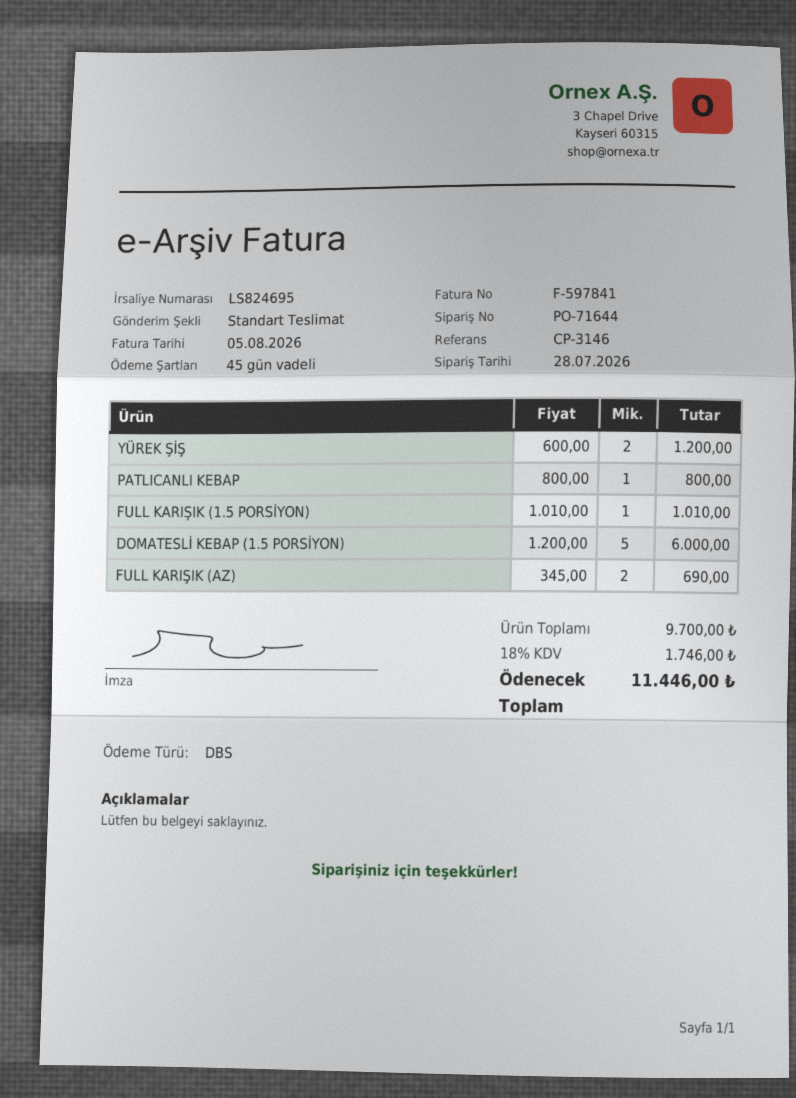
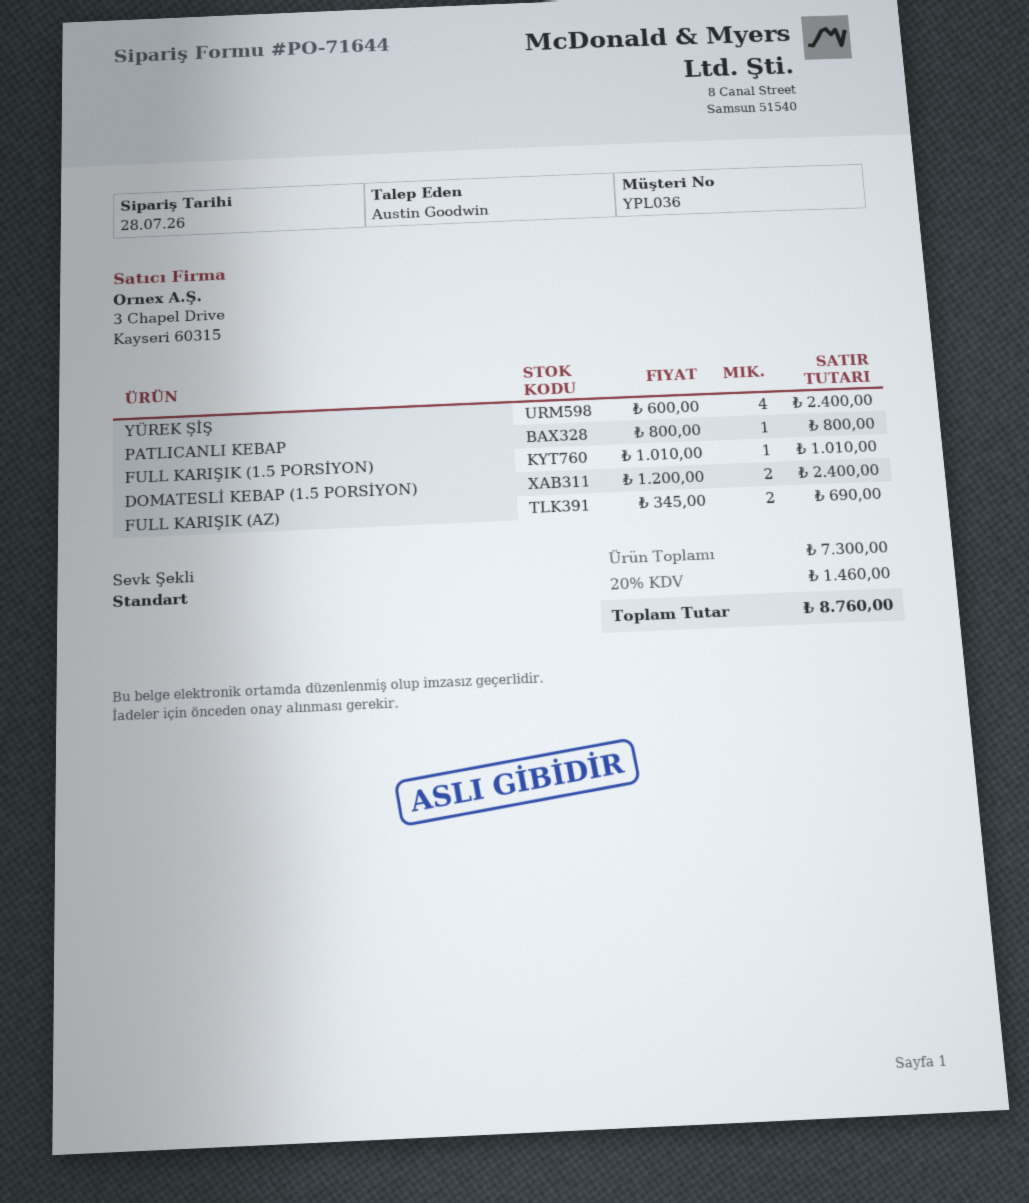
YÜREK ŞİŞ: 2 x 600.00 = 1200.00 -> 4 x 600.00 = 2400.00
DOMATESLİ KEBAP (1.5 PORSİYON): 5 x 1200.00 = 6000.00 -> 2 x 1200.00 = 2400.00
subtotal: 9700.00 -> 7300.00
tax: 18% = 1746.00 -> 20% = 1460.00
total: 11446.00 -> 8760.00

